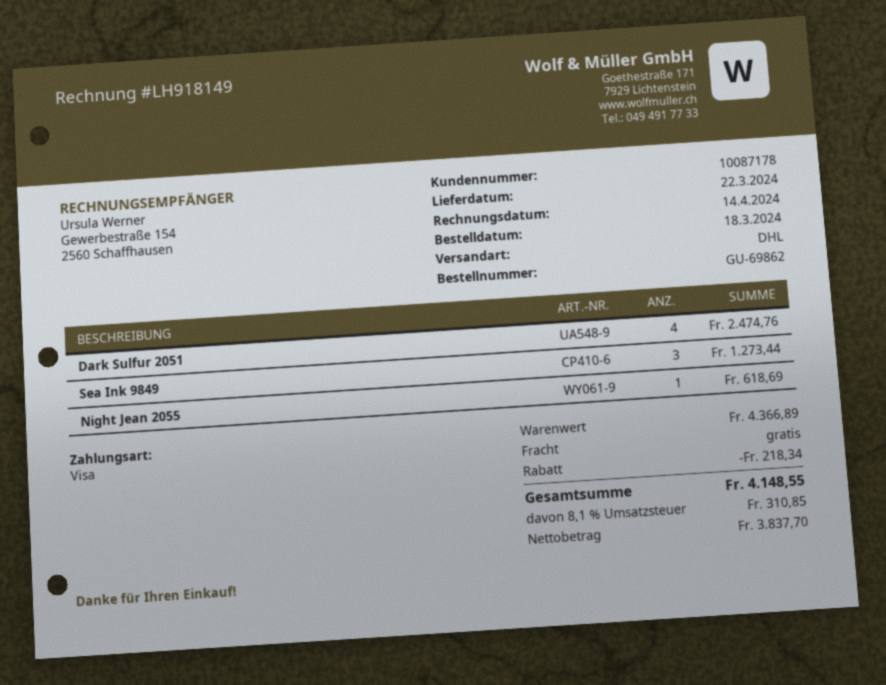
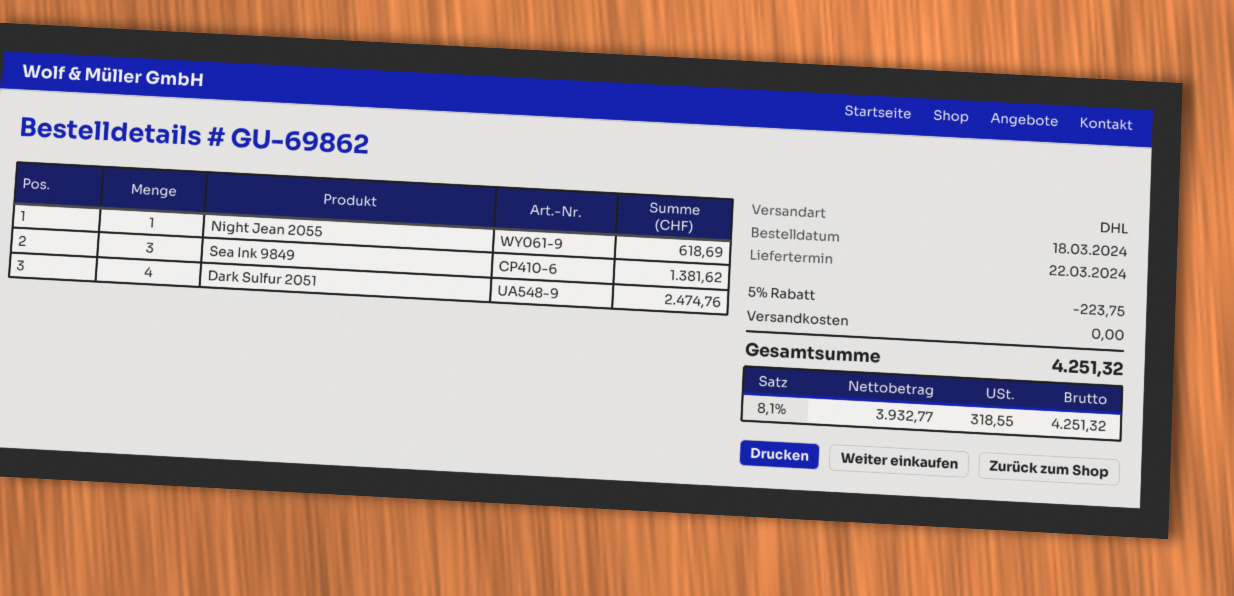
Sea Ink 9849: 3 for 1273.44 -> 3 for 1381.62
discount: 218.34 -> 223.75
net: 3837.70 -> 3932.77
tax: 8.1% = 310.85 -> 8.1% = 318.55
total: 4148.55 -> 4251.32

